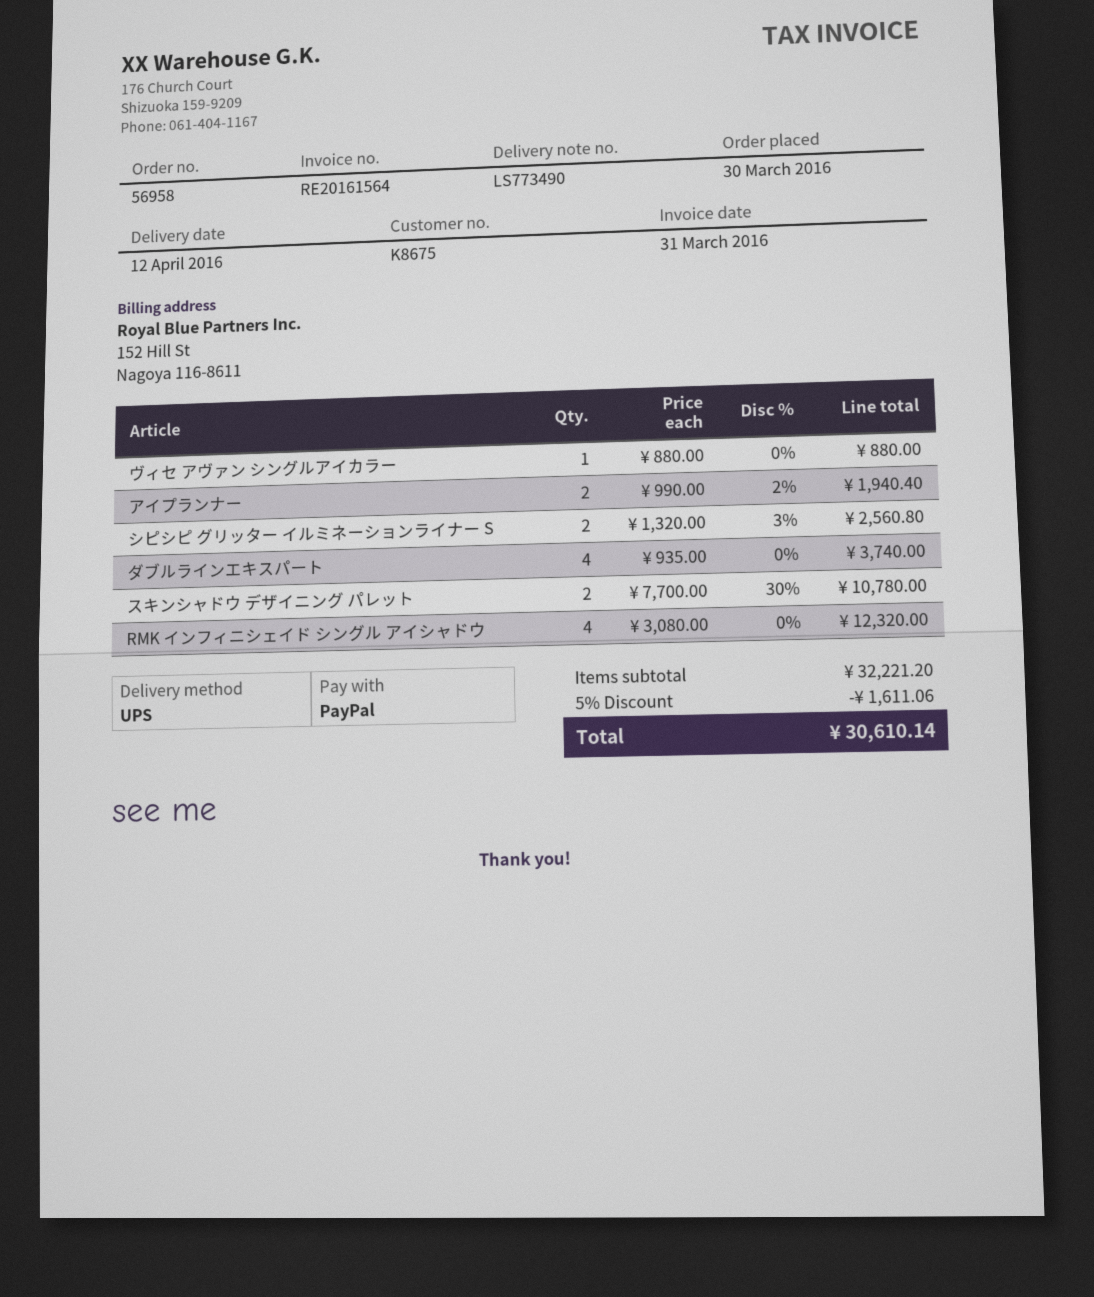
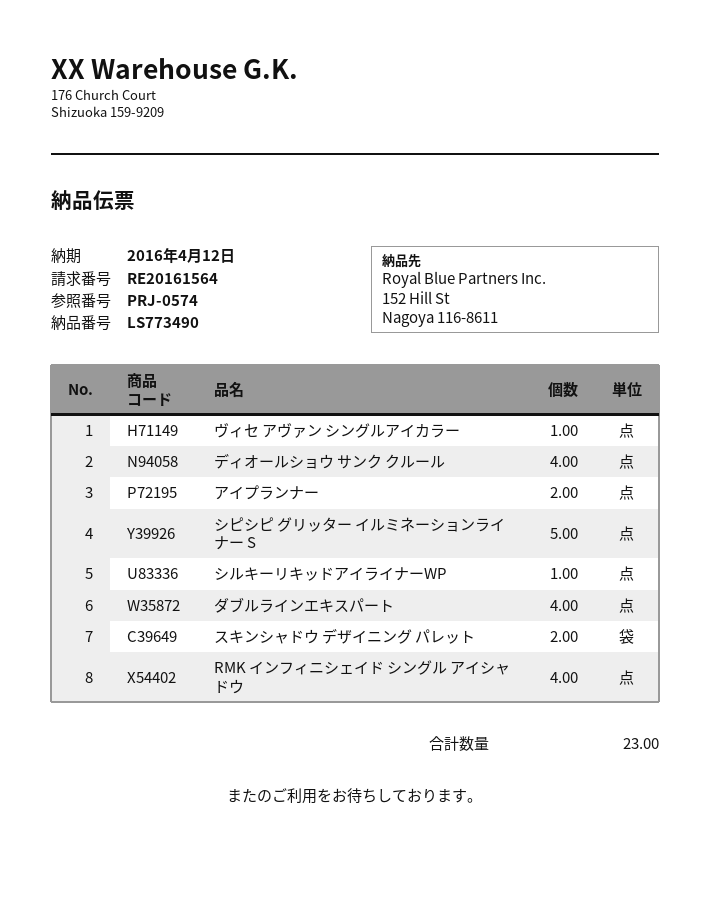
シピシピ グリッター イルミネーションライナー S: 2 -> 5
ディオールショウ サンク クルール: none -> 4
シルキーリキッドアイライナーWP: none -> 1

